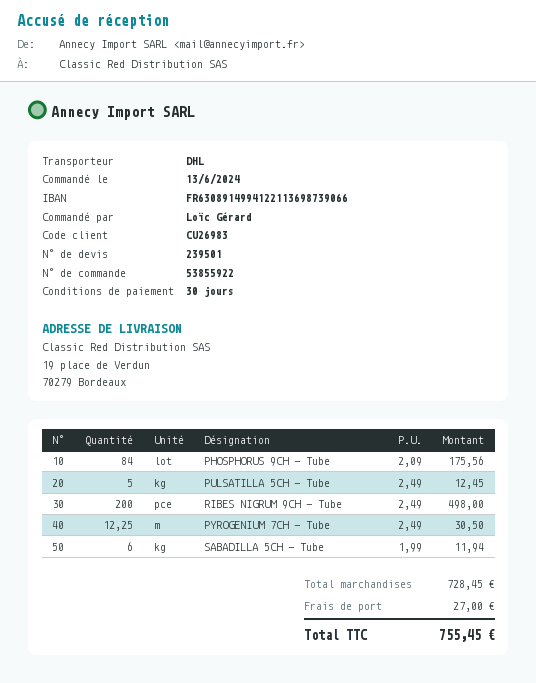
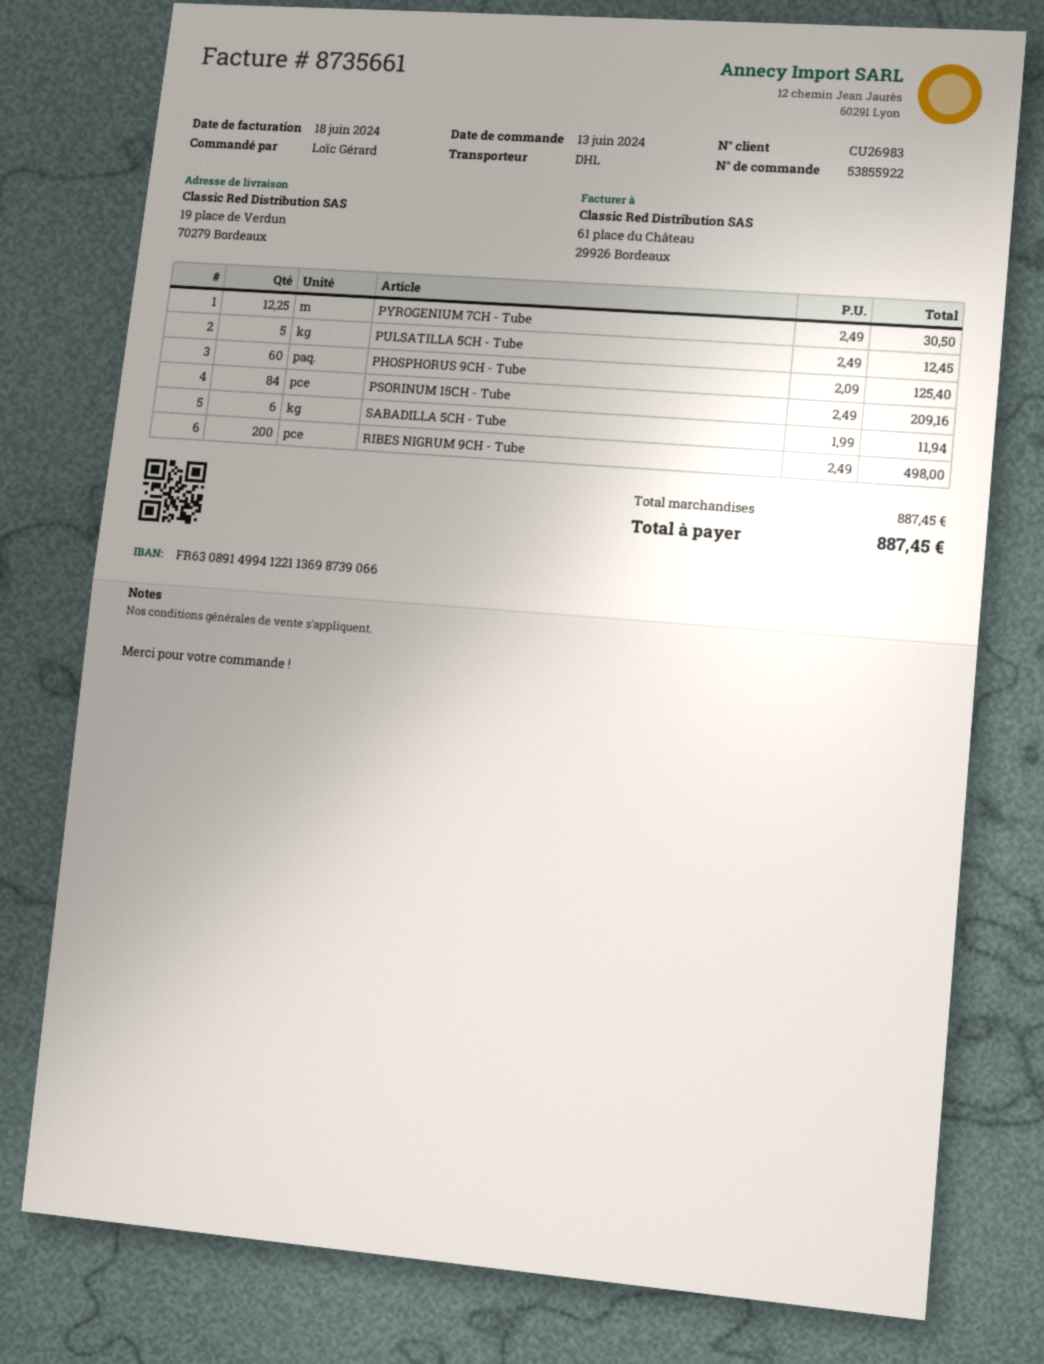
PHOSPHORUS 9CH - Tube: 84 x 2.09 = 175.56 -> 60 x 2.09 = 125.40
PSORINUM 15CH - Tube: none -> 84 x 2.49 = 209.16
subtotal: 728.45 -> 887.45
shipping: 27.00 -> none
total: 755.45 -> 887.45

